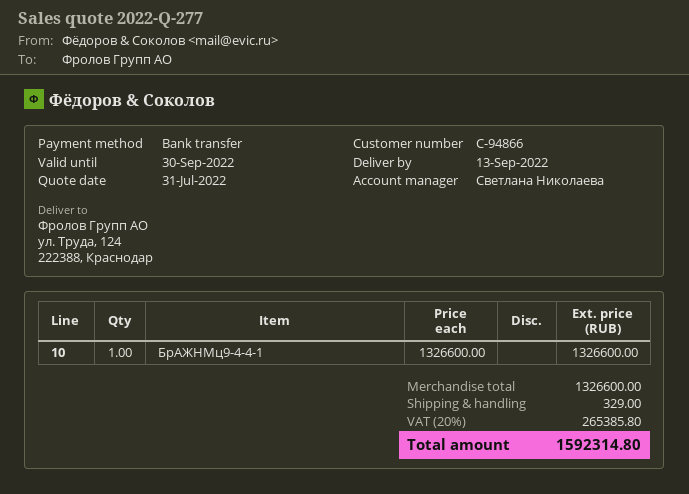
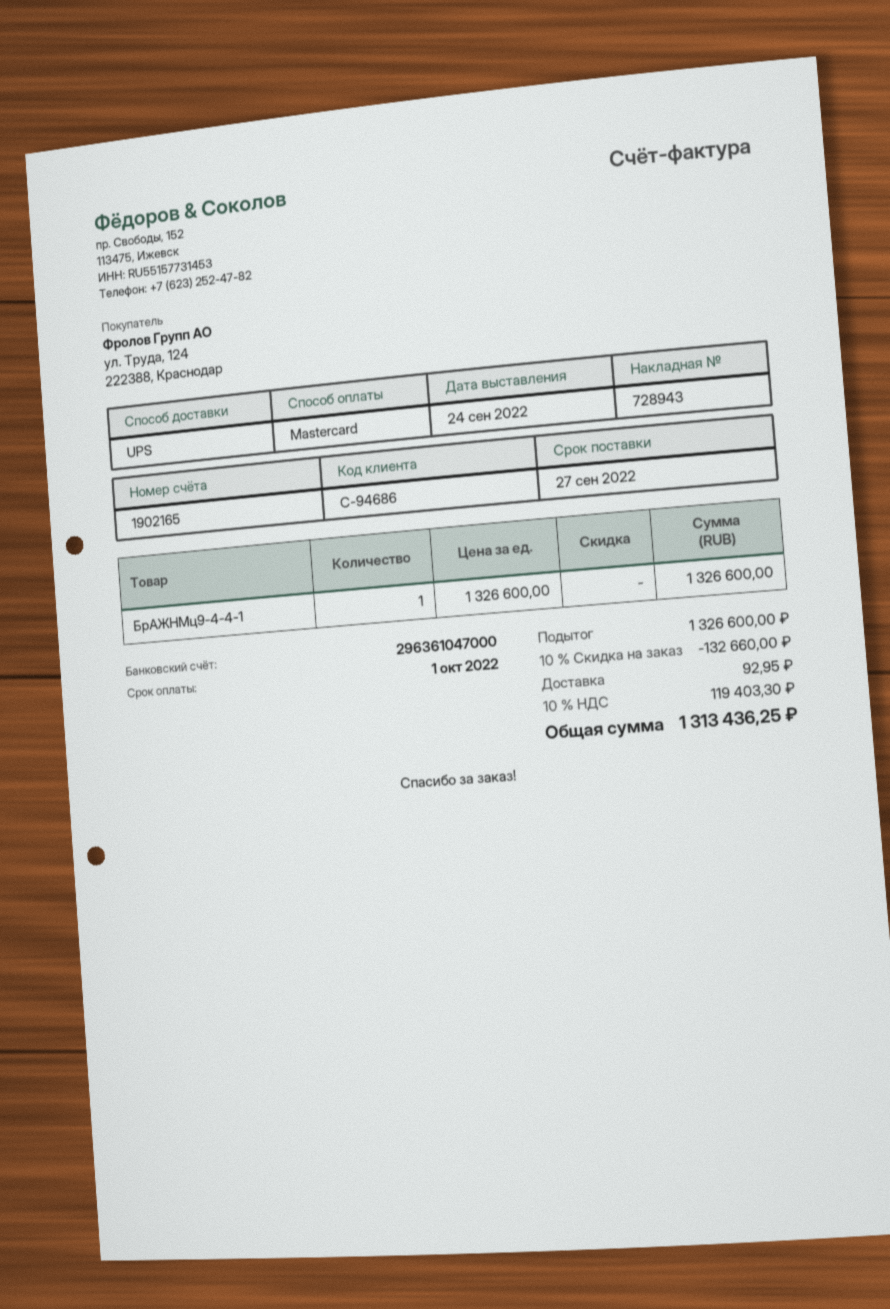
delivery date: 2022-09-13 -> 2022-09-27
customer number: C-94866 -> C-94686
payment method: bank transfer -> Mastercard
discount: none -> 10% = 132660.00
shipping: 329.00 -> 92.95
tax: 20% = 265385.80 -> 10% = 119403.30
total: 1592314.80 -> 1313436.25

